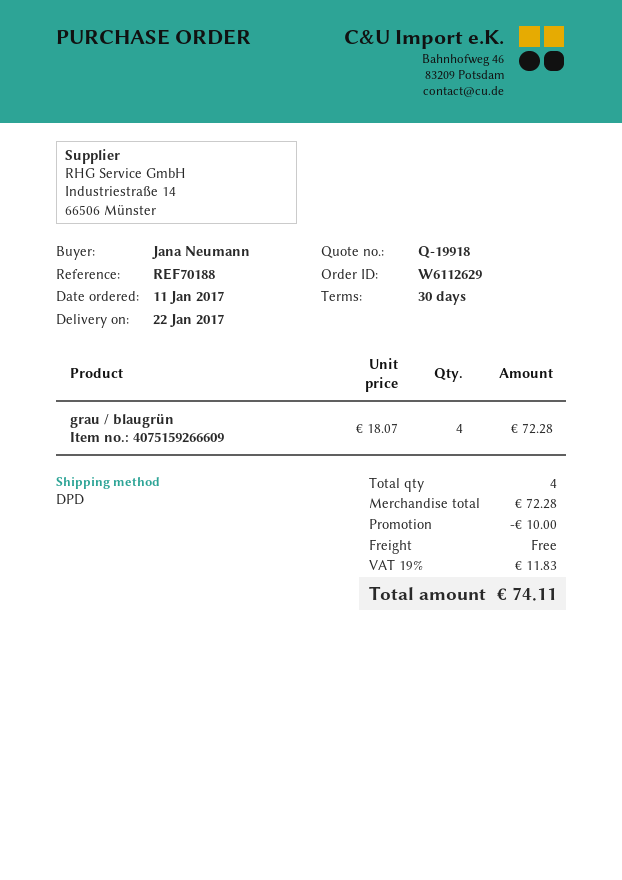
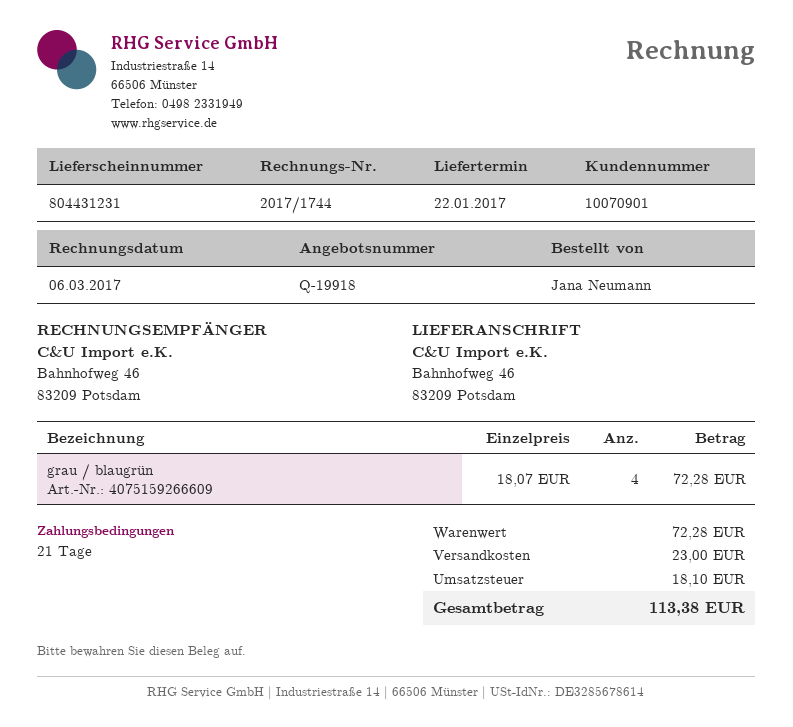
payment terms: 30 days -> 21 days
discount: 10.00 -> none
shipping: 0.00 -> 23.00
tax: 11.83 -> 18.10
total: 74.11 -> 113.38

